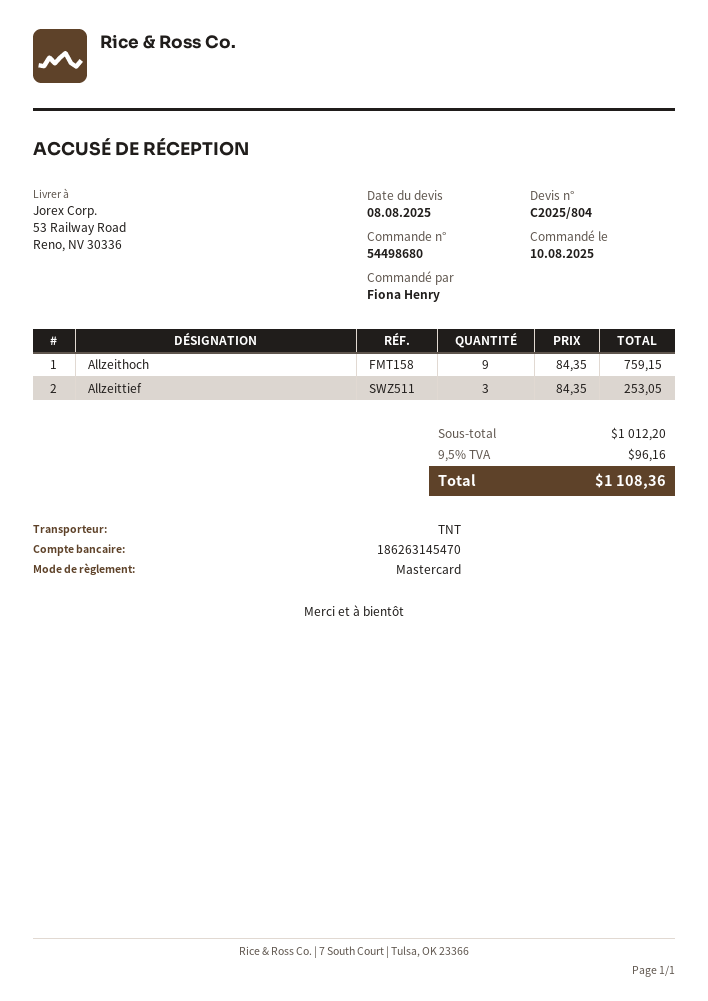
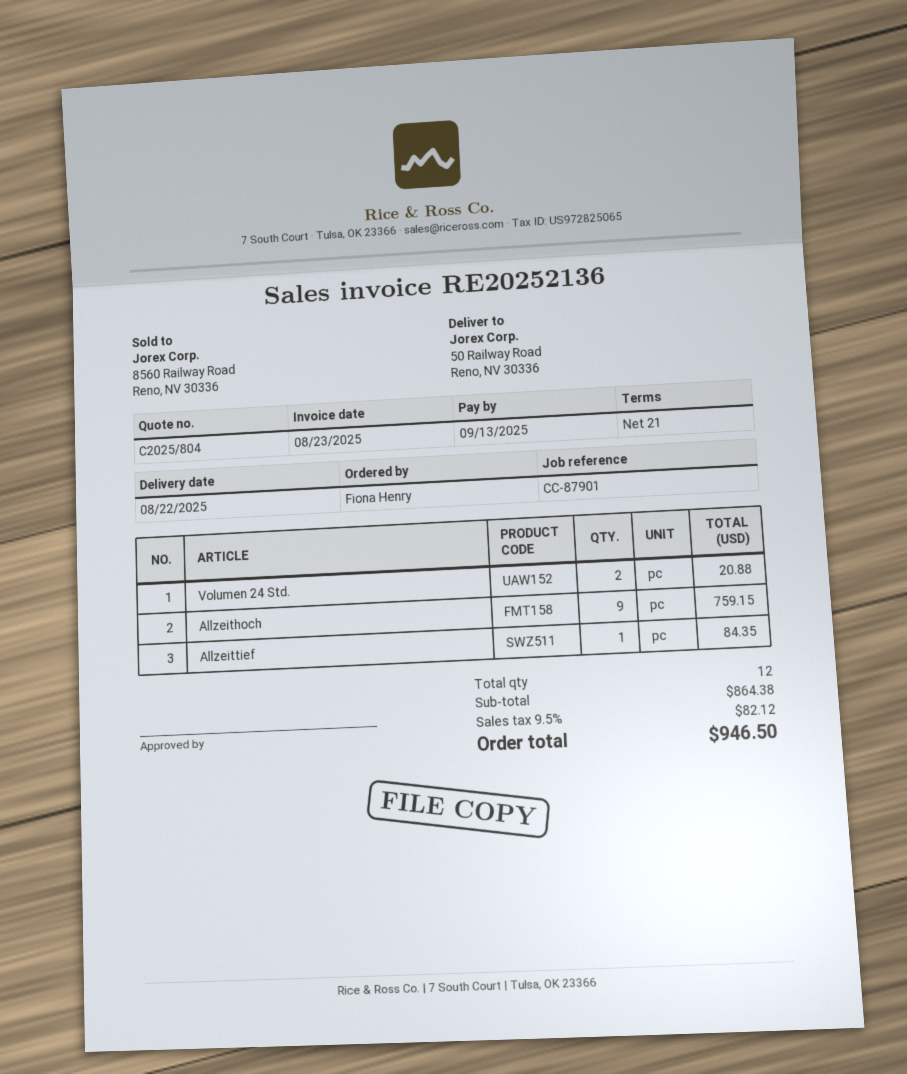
ship to: 53 Railway Road, Reno, NV 30336 -> 50 Railway Road, Reno, NV 30336
Allzeittief: 3 for 253.05 -> 1 for 84.35
Volumen 24 Std.: none -> 2 for 20.88
subtotal: 1012.20 -> 864.38
tax: 9.5% = 96.16 -> 9.5% = 82.12
total: 1108.36 -> 946.50

